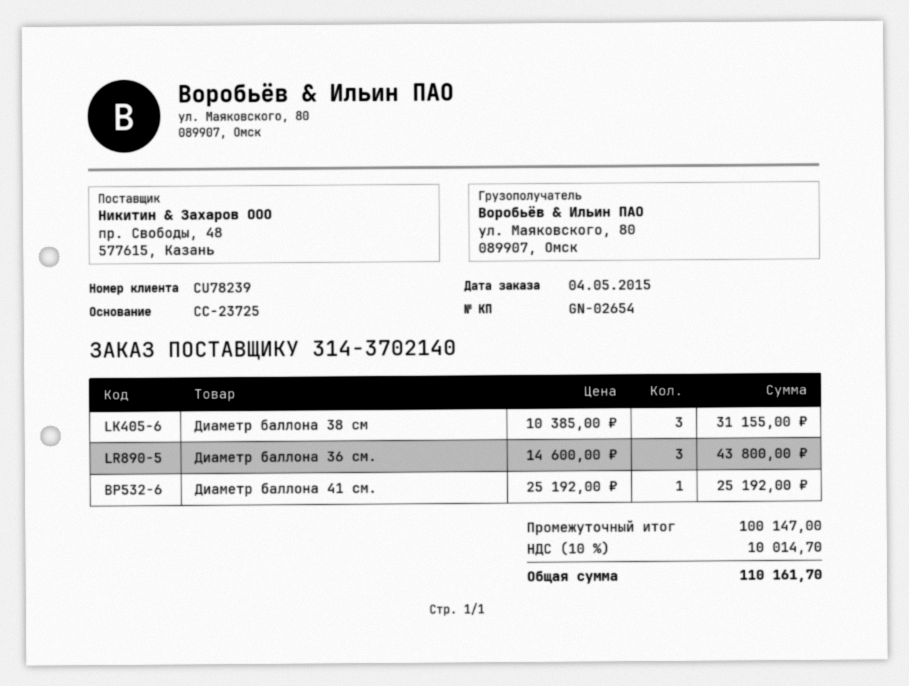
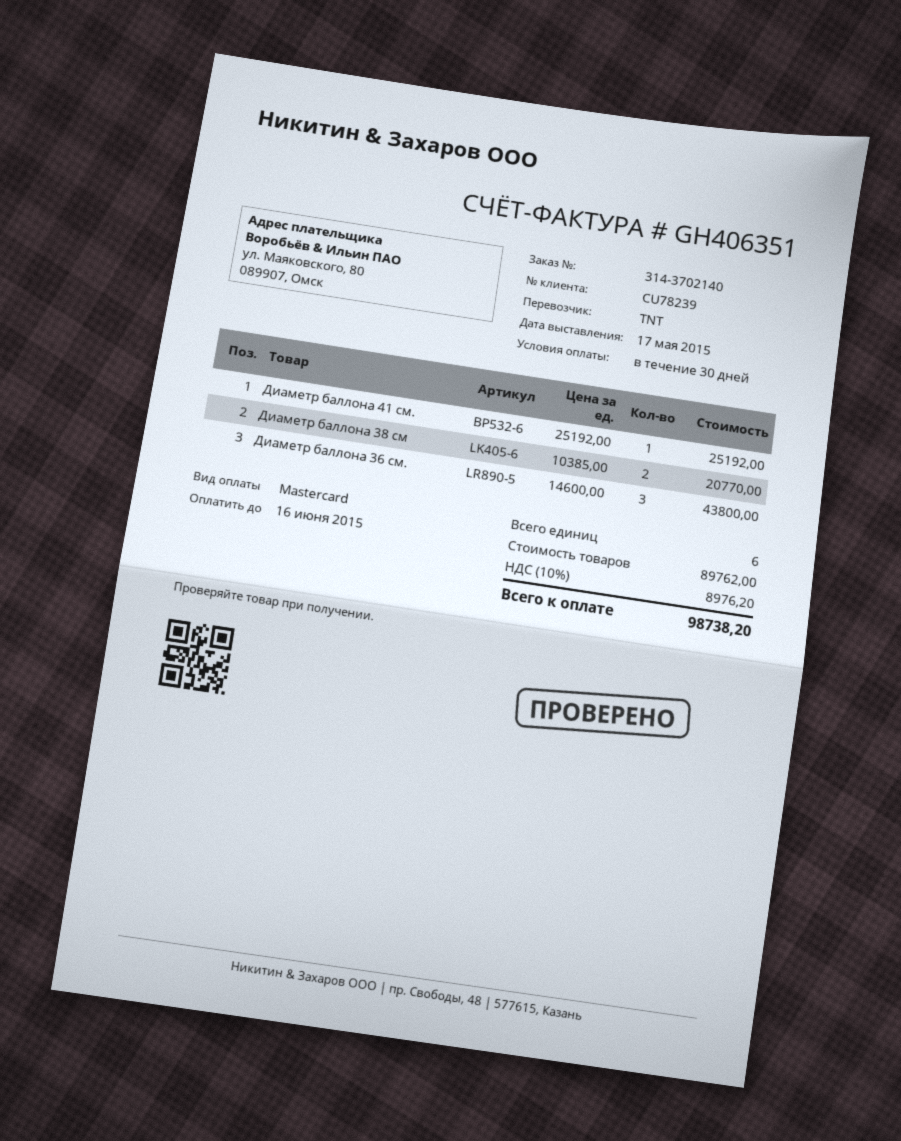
Диаметр баллона 38 см: 3 x 10385.00 = 31155.00 -> 2 x 10385.00 = 20770.00
subtotal: 100147.00 -> 89762.00
tax: 10% = 10014.70 -> 10% = 8976.20
total: 110161.70 -> 98738.20

